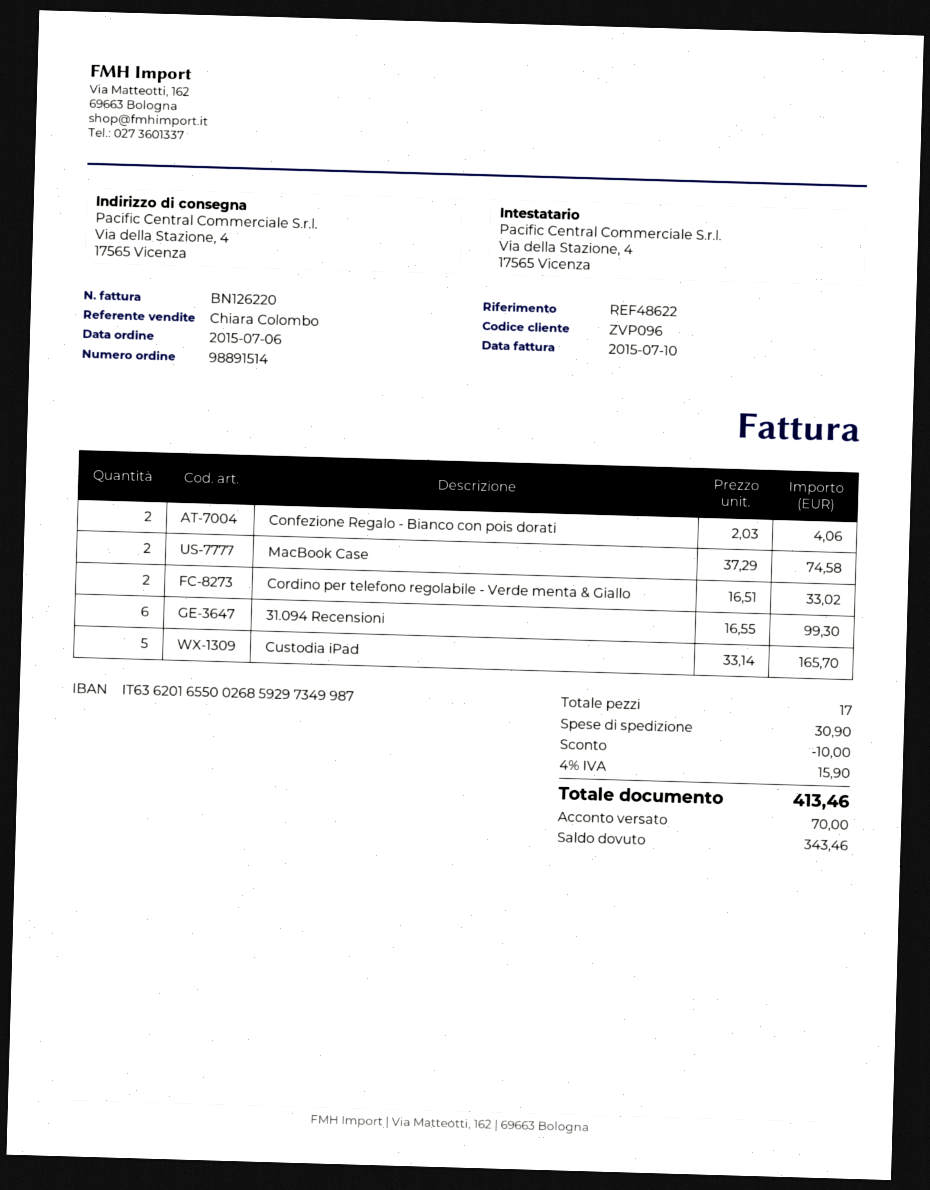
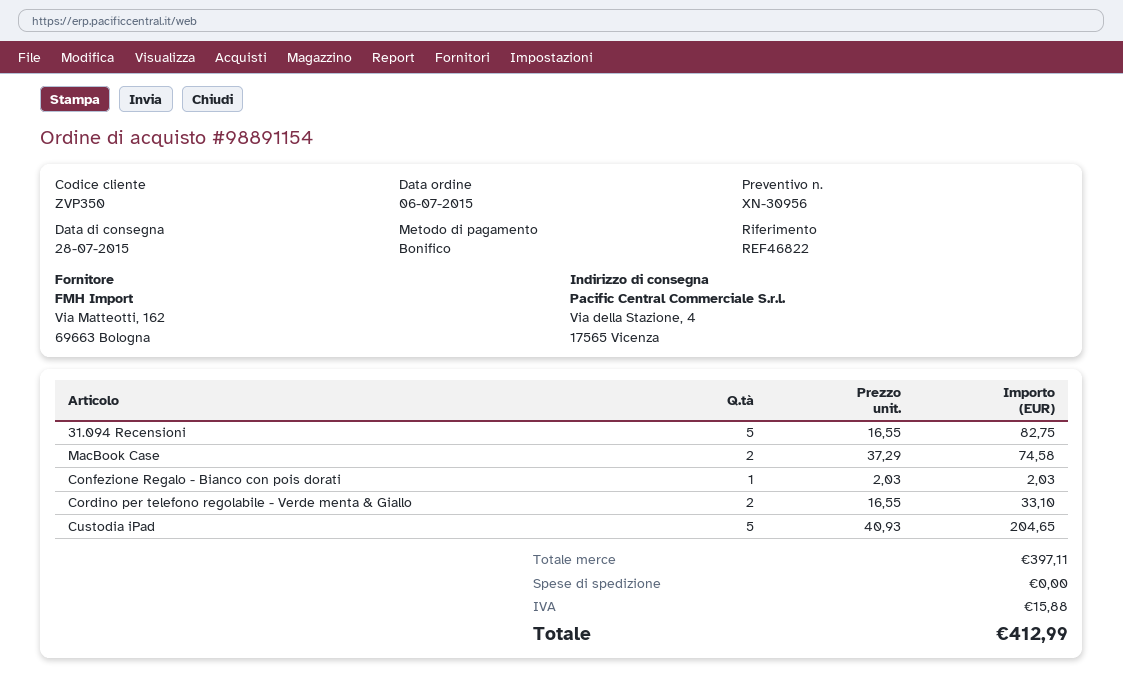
order number: 98891514 -> 98891154
customer number: ZVP096 -> ZVP350
reference: REF48622 -> REF46822
Confezione Regalo - Bianco con pois dorati: 2 x 2.03 = 4.06 -> 1 x 2.03 = 2.03
Cordino per telefono regolabile - Verde menta & Giallo: 2 x 16.51 = 33.02 -> 2 x 16.55 = 33.10
31.094 Recensioni: 6 x 16.55 = 99.30 -> 5 x 16.55 = 82.75
Custodia iPad: 5 x 33.14 = 165.70 -> 5 x 40.93 = 204.65
discount: 10.00 -> none
shipping: 30.90 -> 0.00
tax: 15.90 -> 15.88
total: 413.46 -> 412.99

